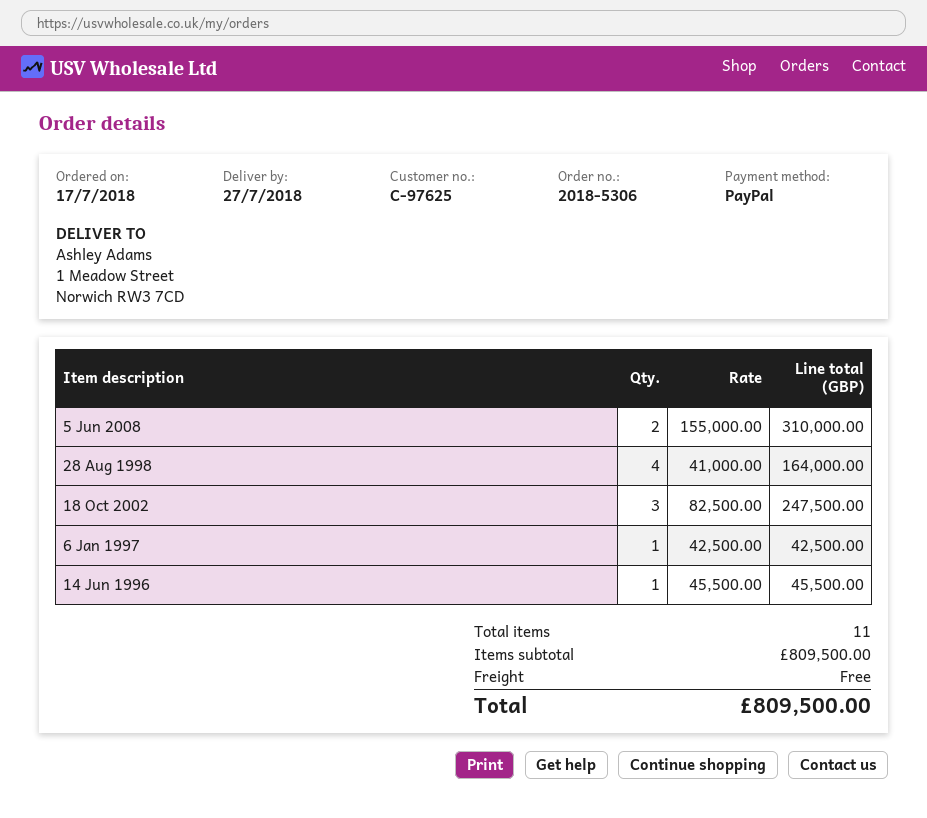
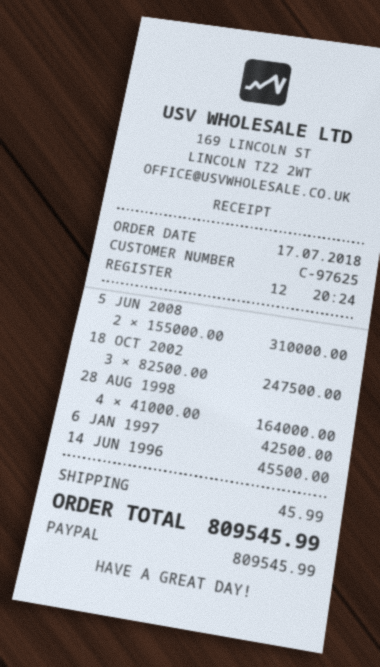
shipping: 0.00 -> 45.99
total: 809500.00 -> 809545.99

